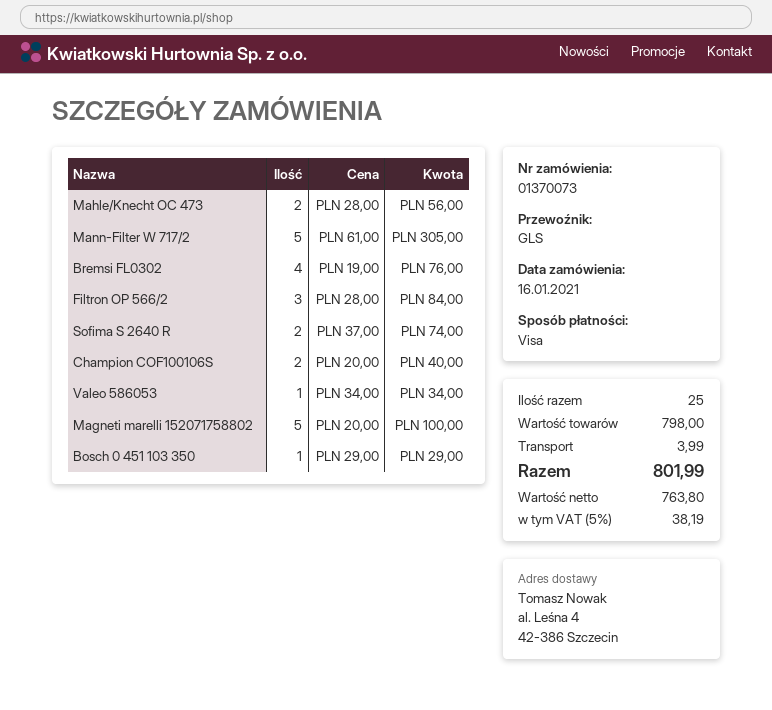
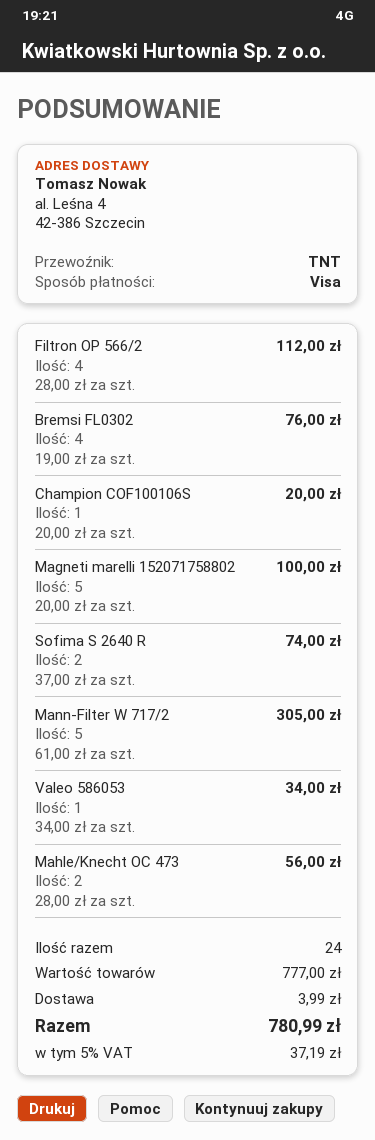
shipping method: GLS -> TNT
Filtron OP 566/2: 3 x 28.00 = 84.00 -> 4 x 28.00 = 112.00
Champion COF100106S: 2 x 20.00 = 40.00 -> 1 x 20.00 = 20.00
Bosch 0 451 103 350: 1 x 29.00 = 29.00 -> none
total quantity: 25 -> 24
subtotal: 798.00 -> 777.00
tax: 5% = 38.19 -> 5% = 37.19
total: 801.99 -> 780.99

